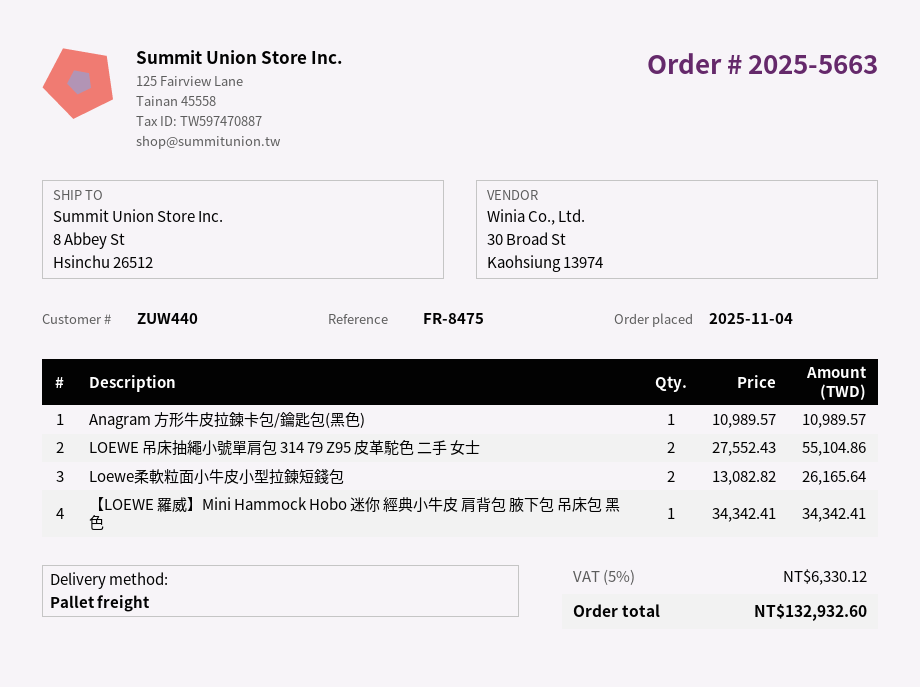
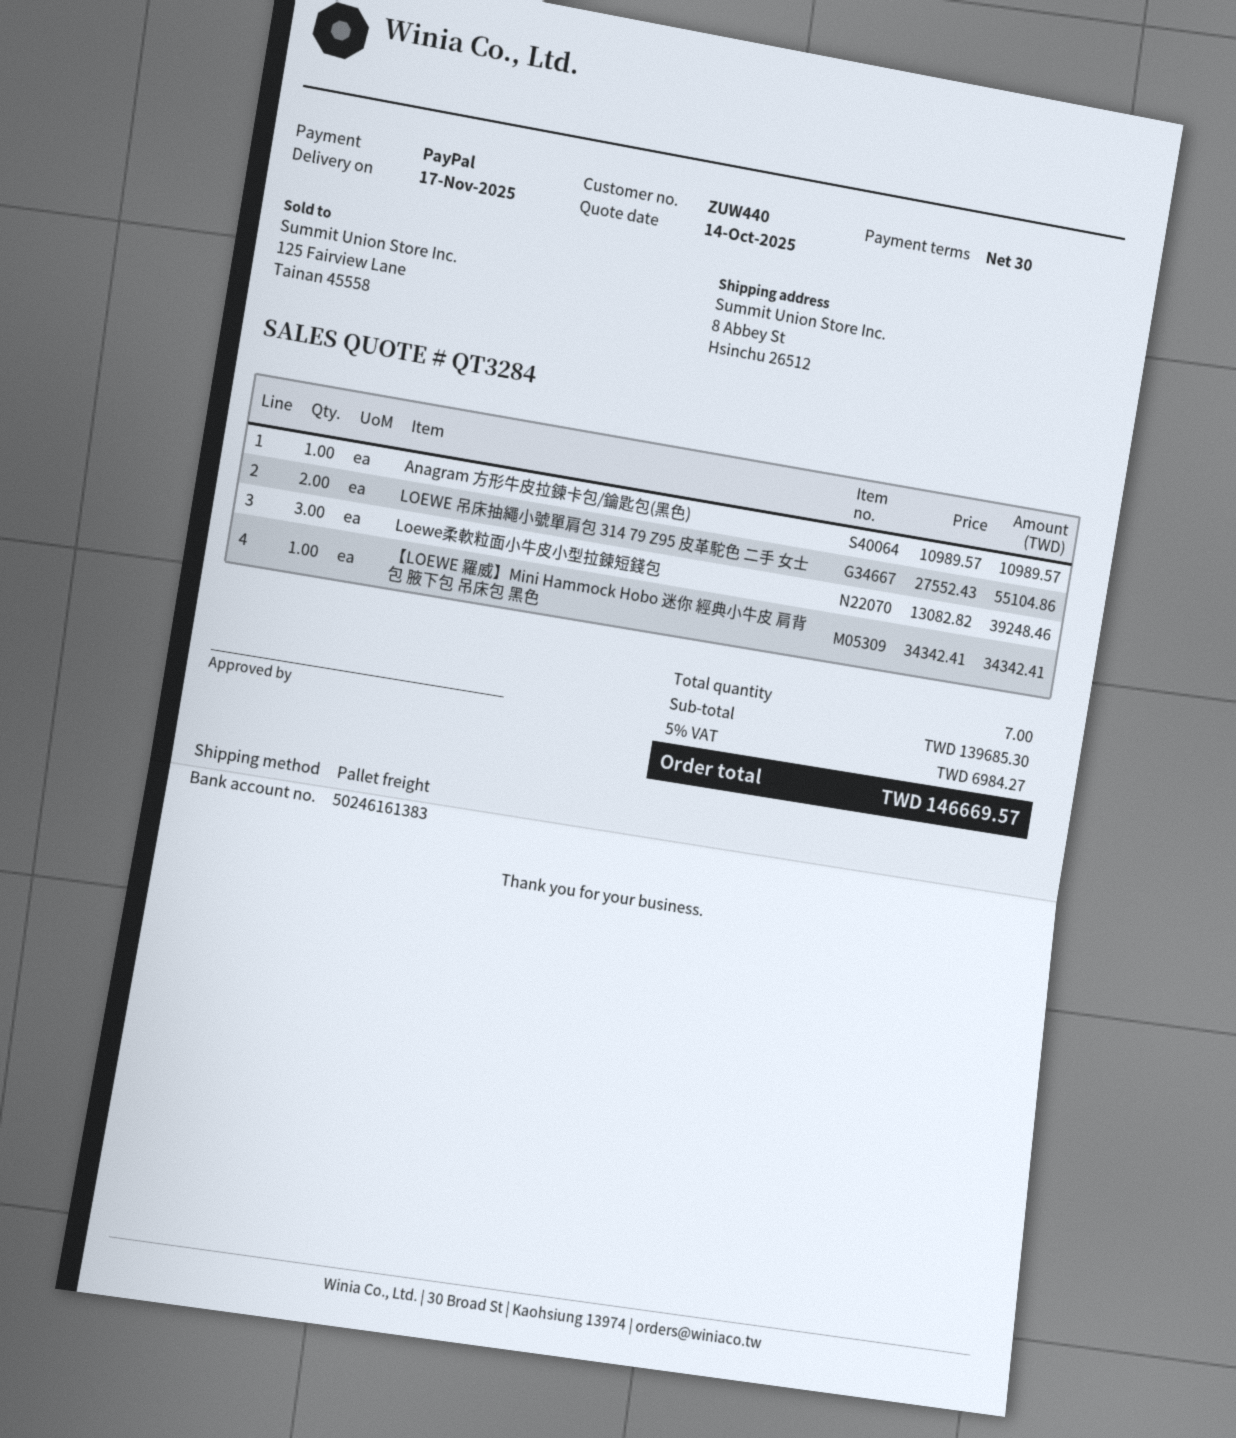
Loewe柔軟粒面小牛皮小型拉鍊短錢包: 2 x 13082.82 = 26165.64 -> 3 x 13082.82 = 39248.46
tax: 5% = 6330.12 -> 5% = 6984.27
total: 132932.60 -> 146669.57

